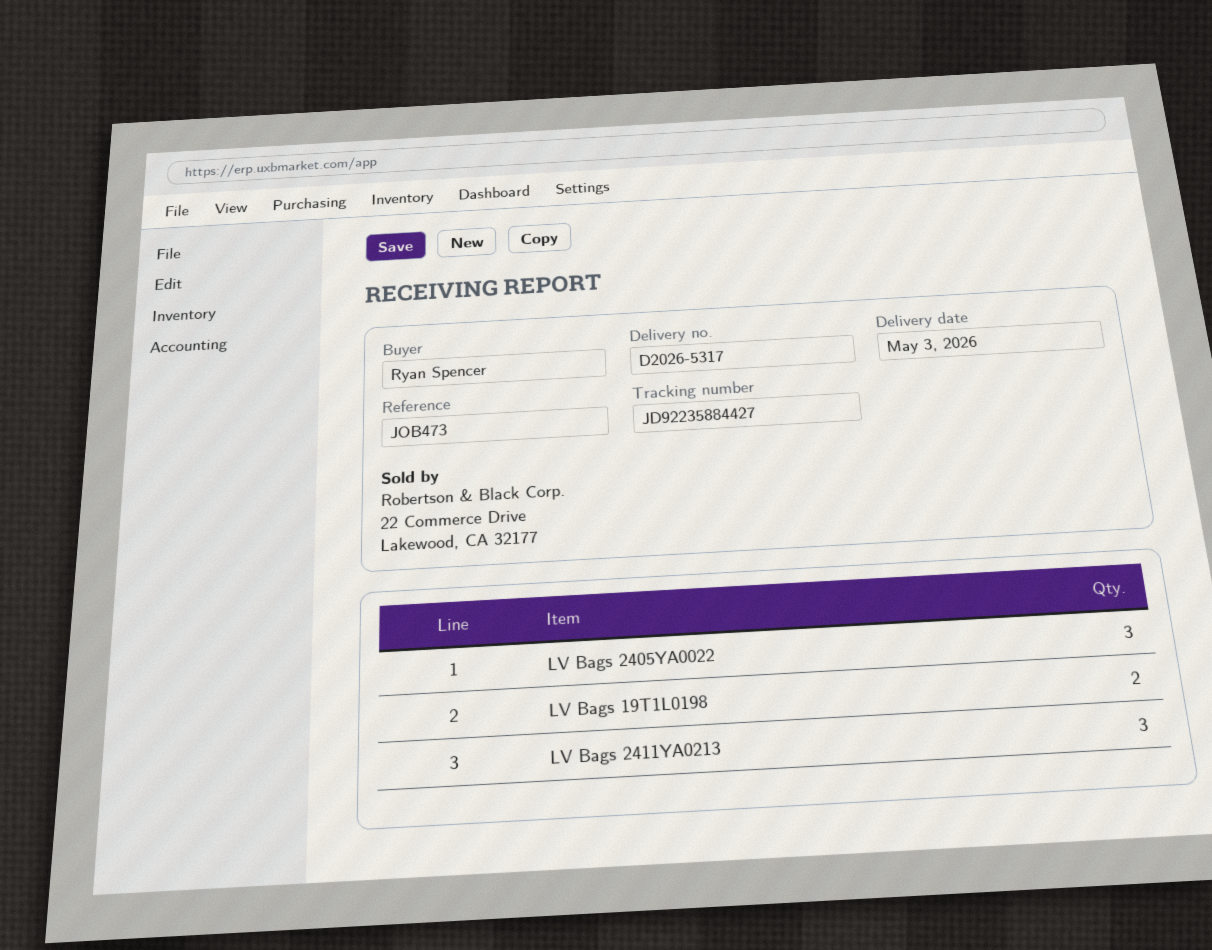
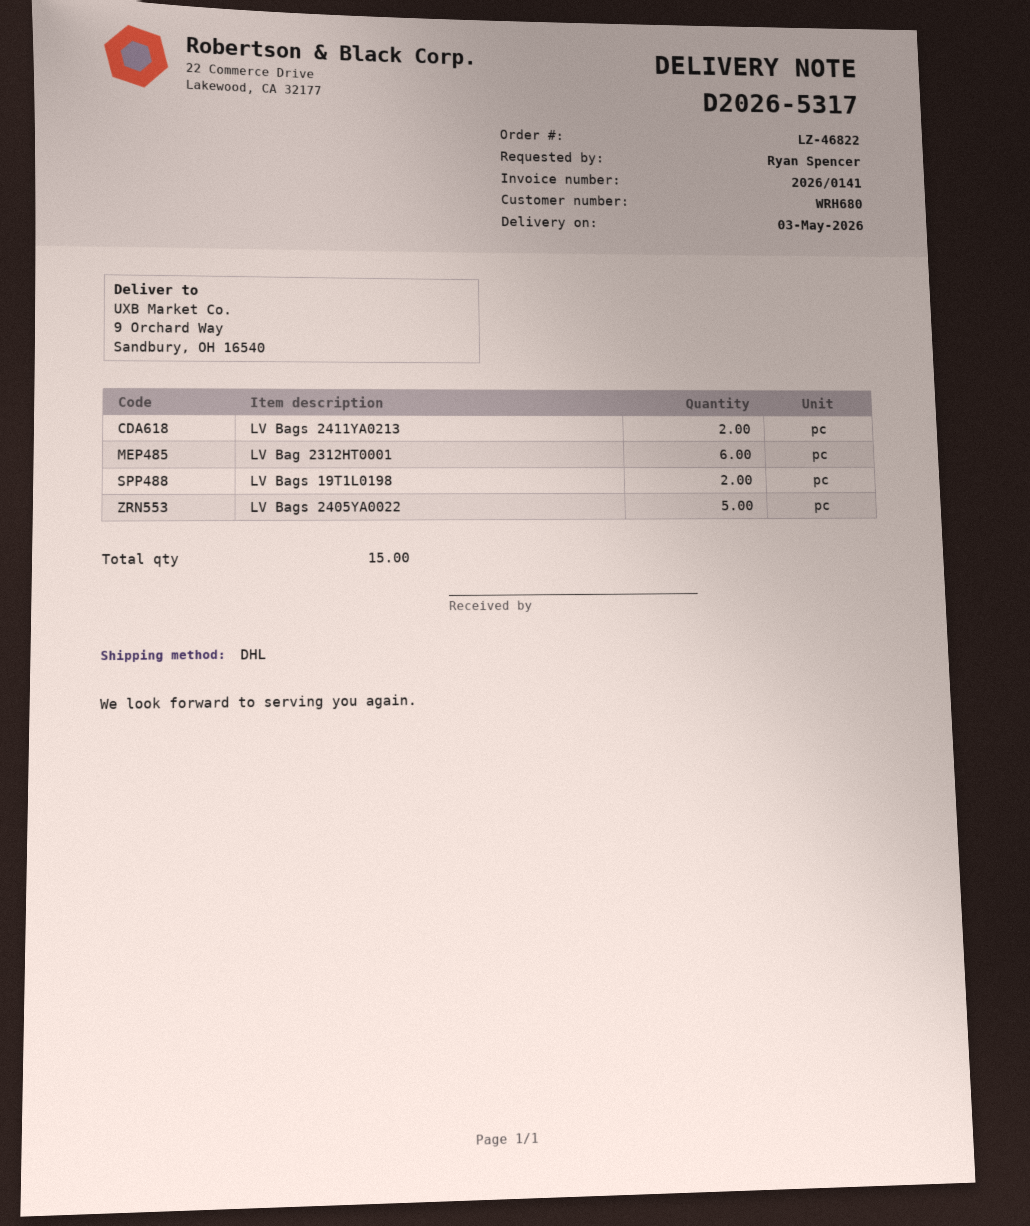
LV Bags 2405YA0022: 3 -> 5
LV Bags 2411YA0213: 3 -> 2
LV Bag 2312HT0001: none -> 6

